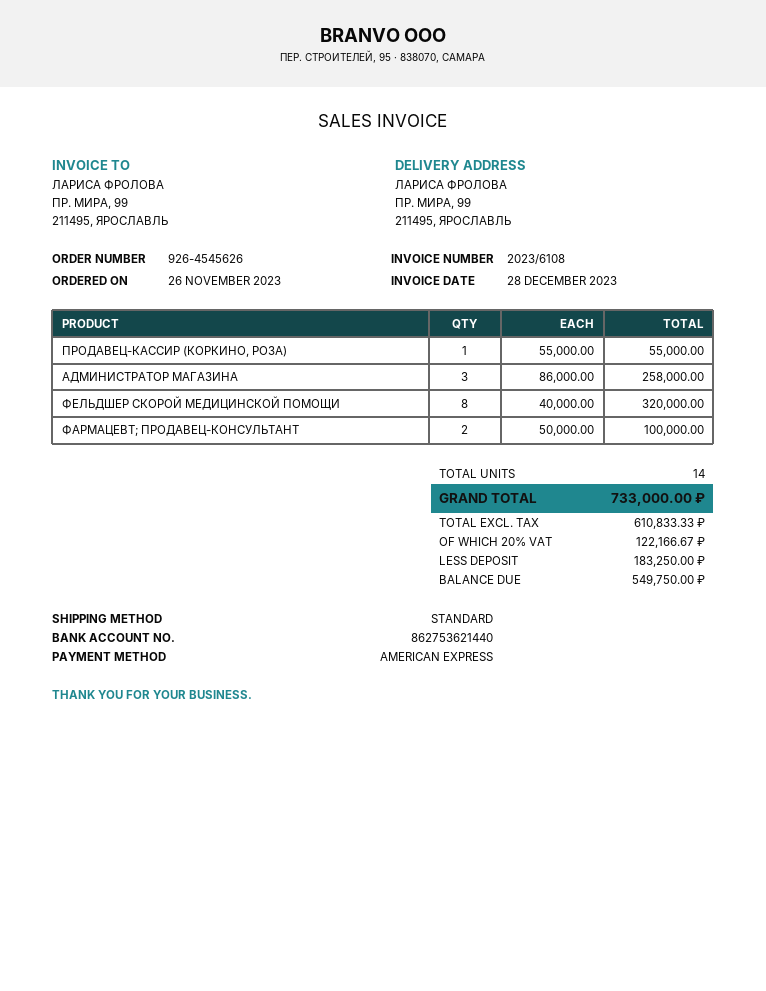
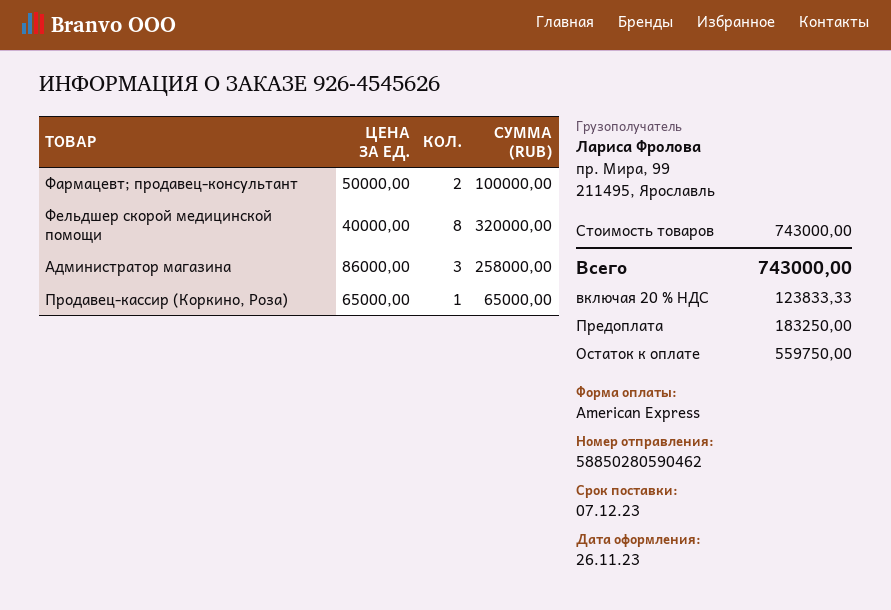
ПРОДАВЕЦ-КАССИР (КОРКИНО, РОЗА): 1 x 55000.00 = 55000.00 -> 1 x 65000.00 = 65000.00
tax: 20% = 122166.67 -> 20% = 123833.33
total: 733000.00 -> 743000.00
balance: 549750.00 -> 559750.00

